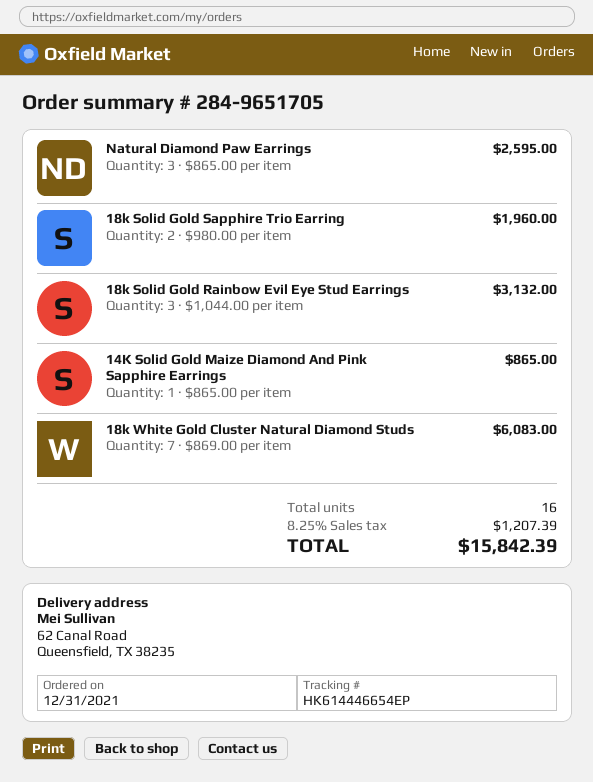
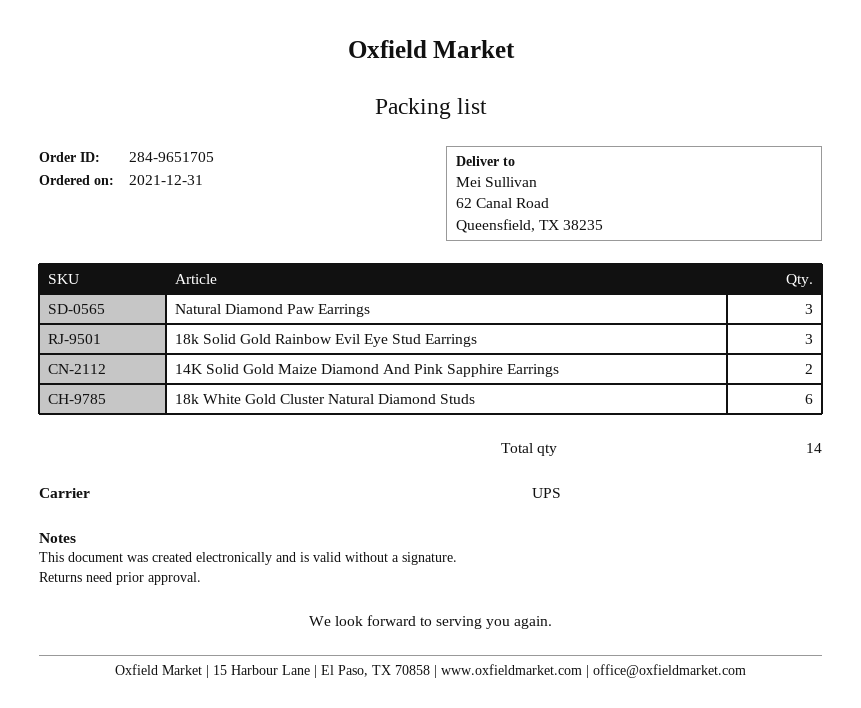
18k Solid Gold Sapphire Trio Earring: 2 -> none
14K Solid Gold Maize Diamond And Pink Sapphire Earrings: 1 -> 2
18k White Gold Cluster Natural Diamond Studs: 7 -> 6
total quantity: 16 -> 14

